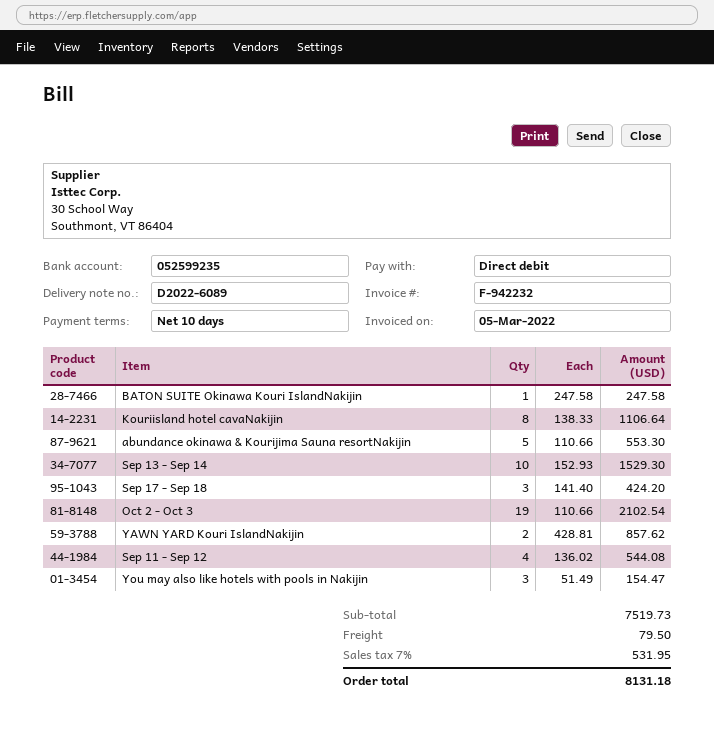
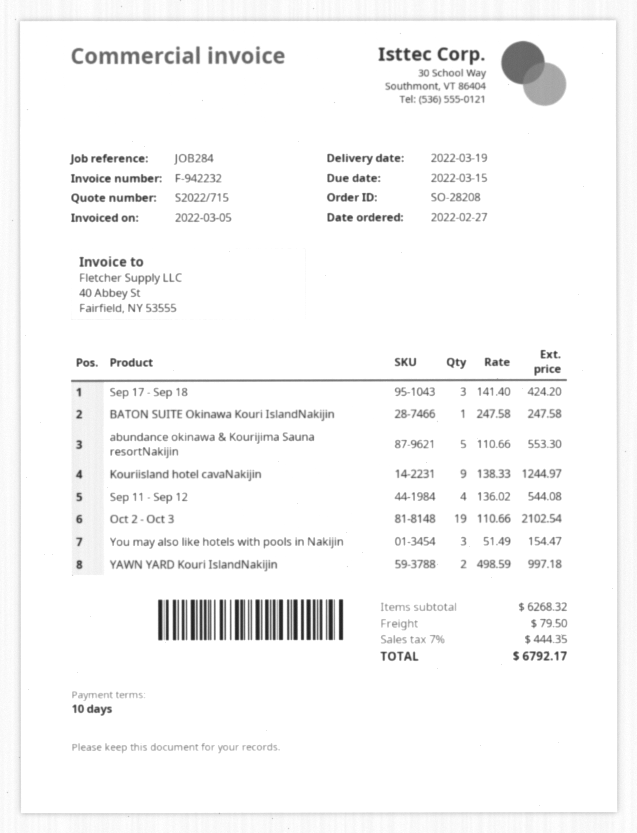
Kouriisland hotel cavaNakijin: 8 x 138.33 = 1106.64 -> 9 x 138.33 = 1244.97
Sep 13 - Sep 14: 10 x 152.93 = 1529.30 -> none
YAWN YARD Kouri IslandNakijin: 2 x 428.81 = 857.62 -> 2 x 498.59 = 997.18
subtotal: 7519.73 -> 6268.32
tax: 7% = 531.95 -> 7% = 444.35
total: 8131.18 -> 6792.17

